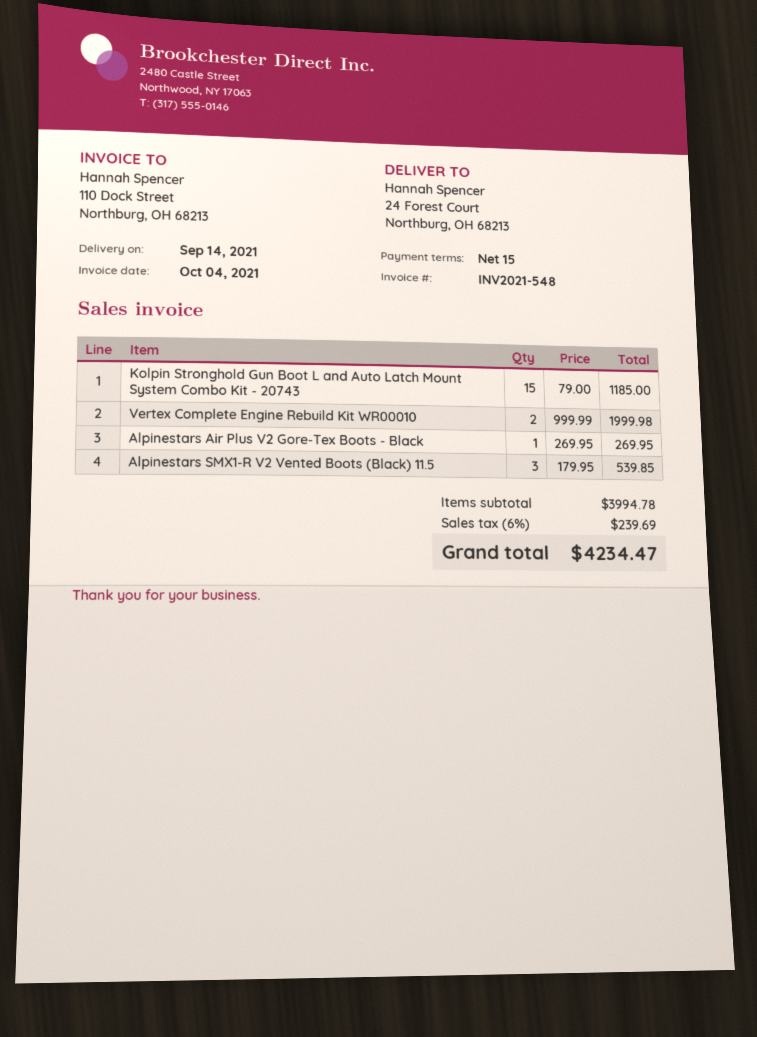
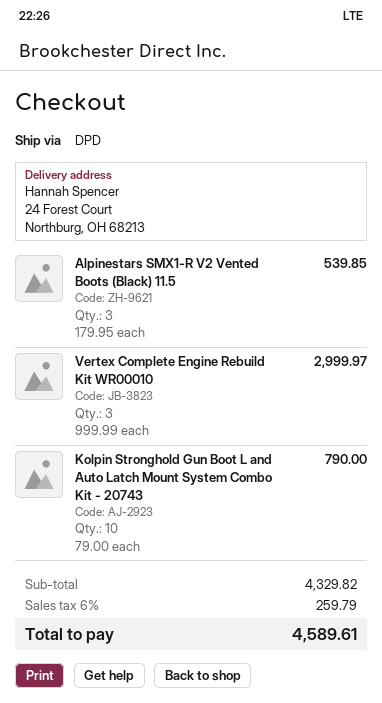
Kolpin Stronghold Gun Boot L and Auto Latch Mount System Combo Kit - 20743: 15 x 79.00 = 1185.00 -> 10 x 79.00 = 790.00
Vertex Complete Engine Rebuild Kit WR00010: 2 x 999.99 = 1999.98 -> 3 x 999.99 = 2999.97
Alpinestars Air Plus V2 Gore-Tex Boots - Black: 1 x 269.95 = 269.95 -> none
subtotal: 3994.78 -> 4329.82
tax: 6% = 239.69 -> 6% = 259.79
total: 4234.47 -> 4589.61

